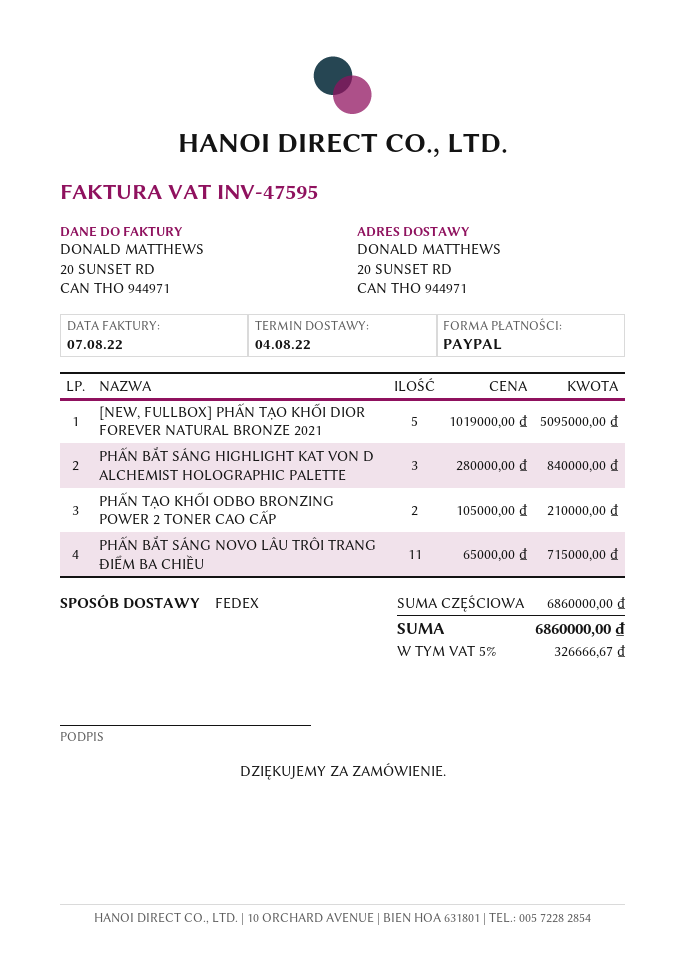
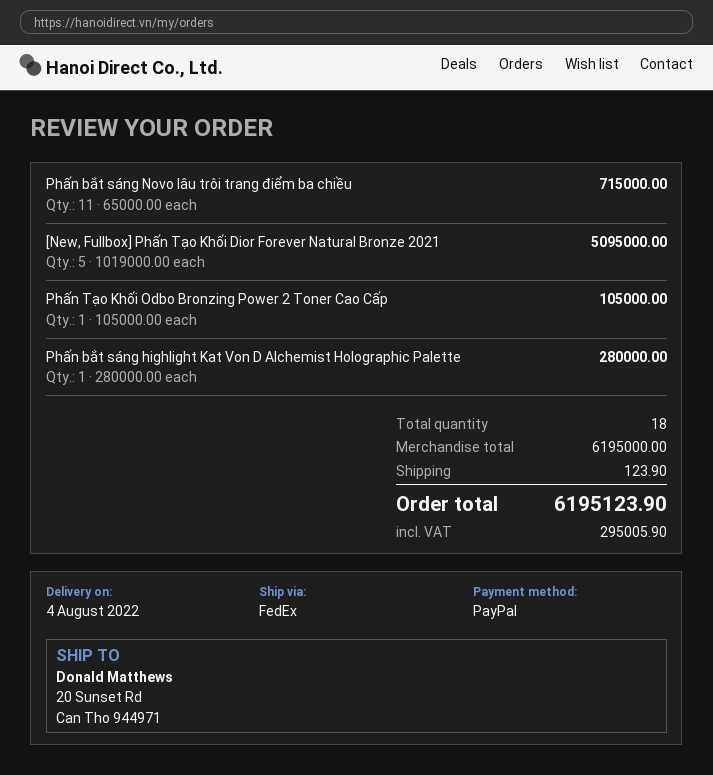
PHẤN BẮT SÁNG HIGHLIGHT KAT VON D ALCHEMIST HOLOGRAPHIC PALETTE: 3 x 280000.00 = 840000.00 -> 1 x 280000.00 = 280000.00
PHẤN TẠO KHỐI ODBO BRONZING POWER 2 TONER CAO CẤP: 2 x 105000.00 = 210000.00 -> 1 x 105000.00 = 105000.00
subtotal: 6860000.00 -> 6195000.00
shipping: none -> 123.90
tax: 326666.67 -> 295005.90
total: 6860000.00 -> 6195123.90

